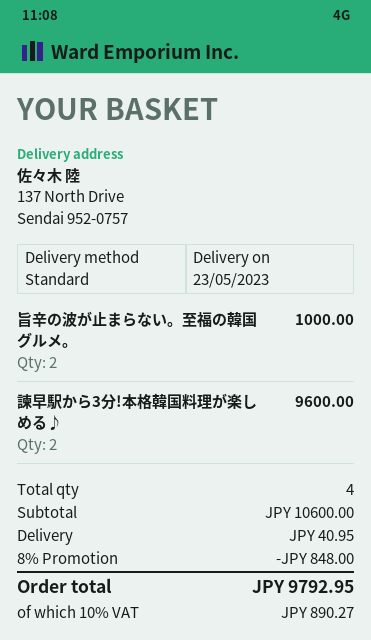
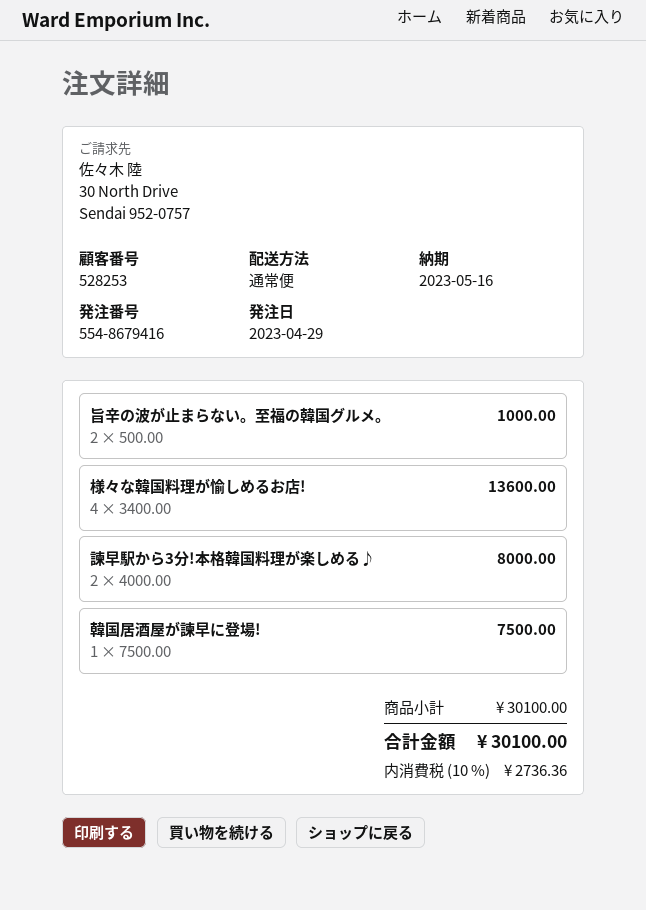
delivery date: 2023-05-23 -> 2023-05-16
諫早駅から3分!本格韓国料理が楽しめる♪: 2 for 9600.00 -> 2 for 8000.00
様々な韓国料理が愉しめるお店!: none -> 4 for 13600.00
韓国居酒屋が諫早に登場!: none -> 1 for 7500.00
subtotal: 10600.00 -> 30100.00
discount: 8% = 848.00 -> none
shipping: 40.95 -> none
tax: 10% = 890.27 -> 10% = 2736.36
total: 9792.95 -> 30100.00

